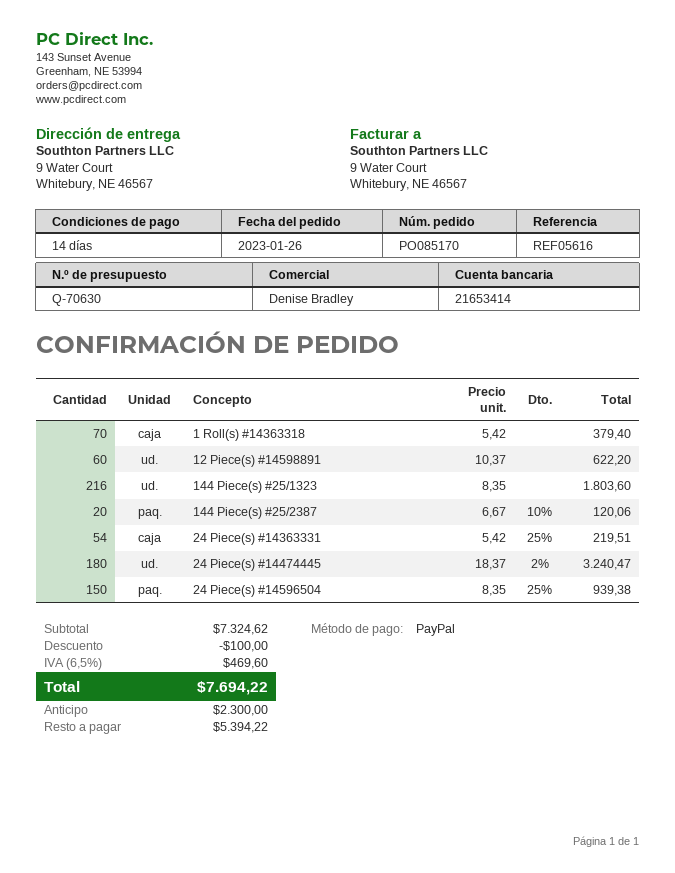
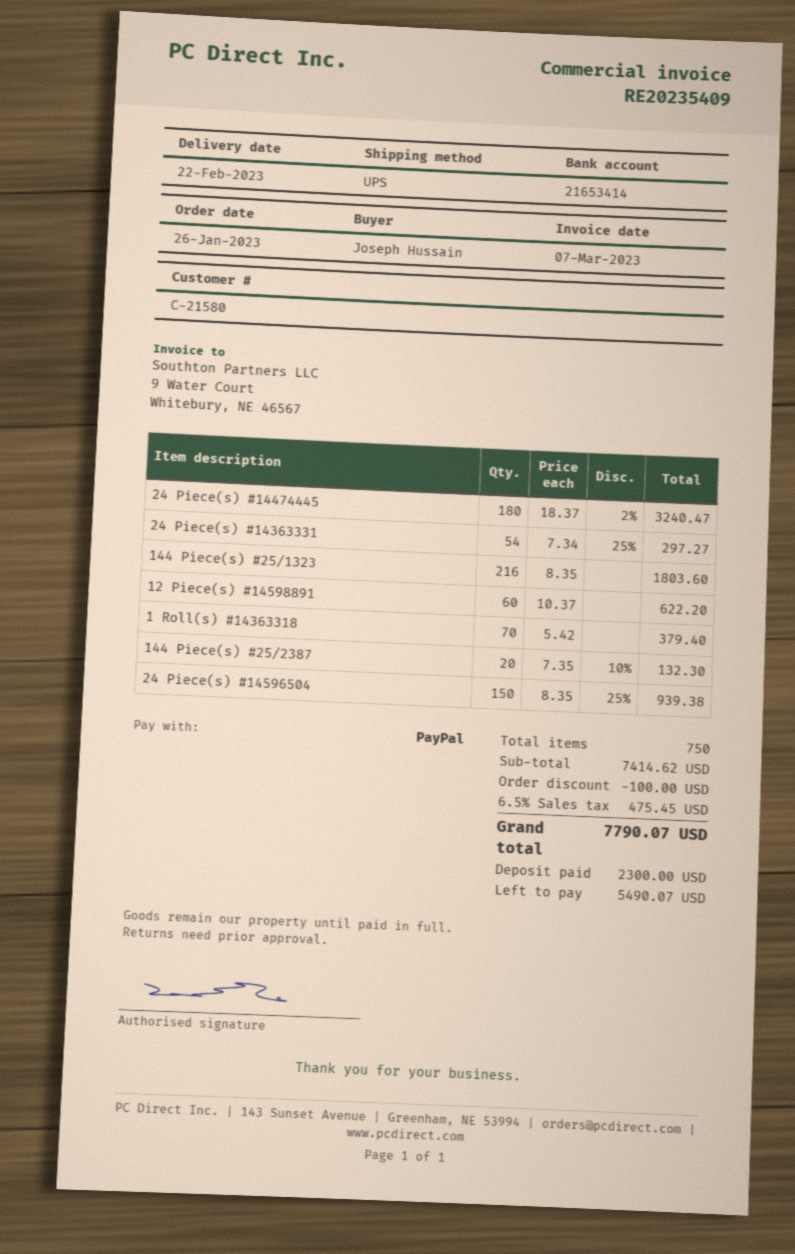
144 Piece(s) #25/2387: 20 x 6.67 - 10% = 120.06 -> 20 x 7.35 - 10% = 132.30
24 Piece(s) #14363331: 54 x 5.42 - 25% = 219.51 -> 54 x 7.34 - 25% = 297.27
subtotal: 7324.62 -> 7414.62
tax: 6.5% = 469.60 -> 6.5% = 475.45
total: 7694.22 -> 7790.07
balance: 5394.22 -> 5490.07

